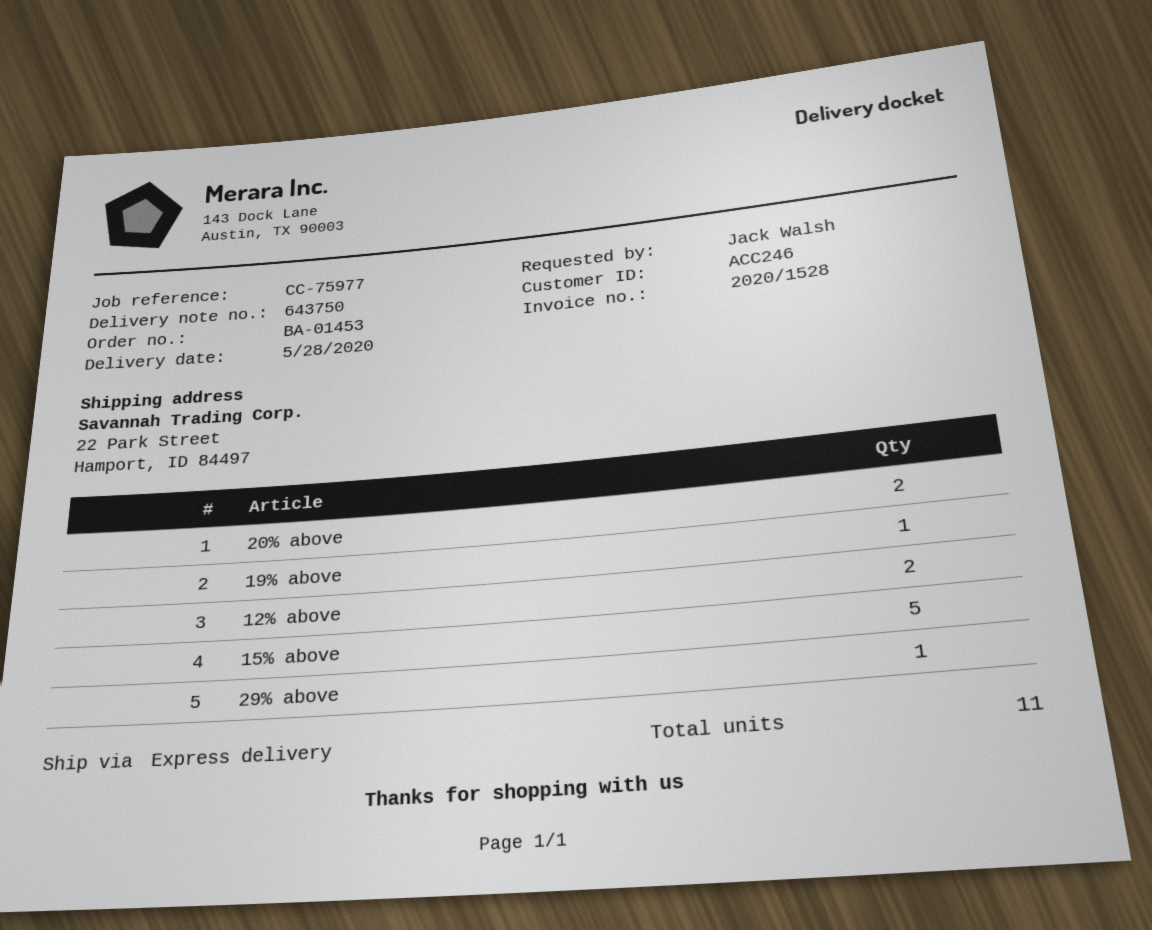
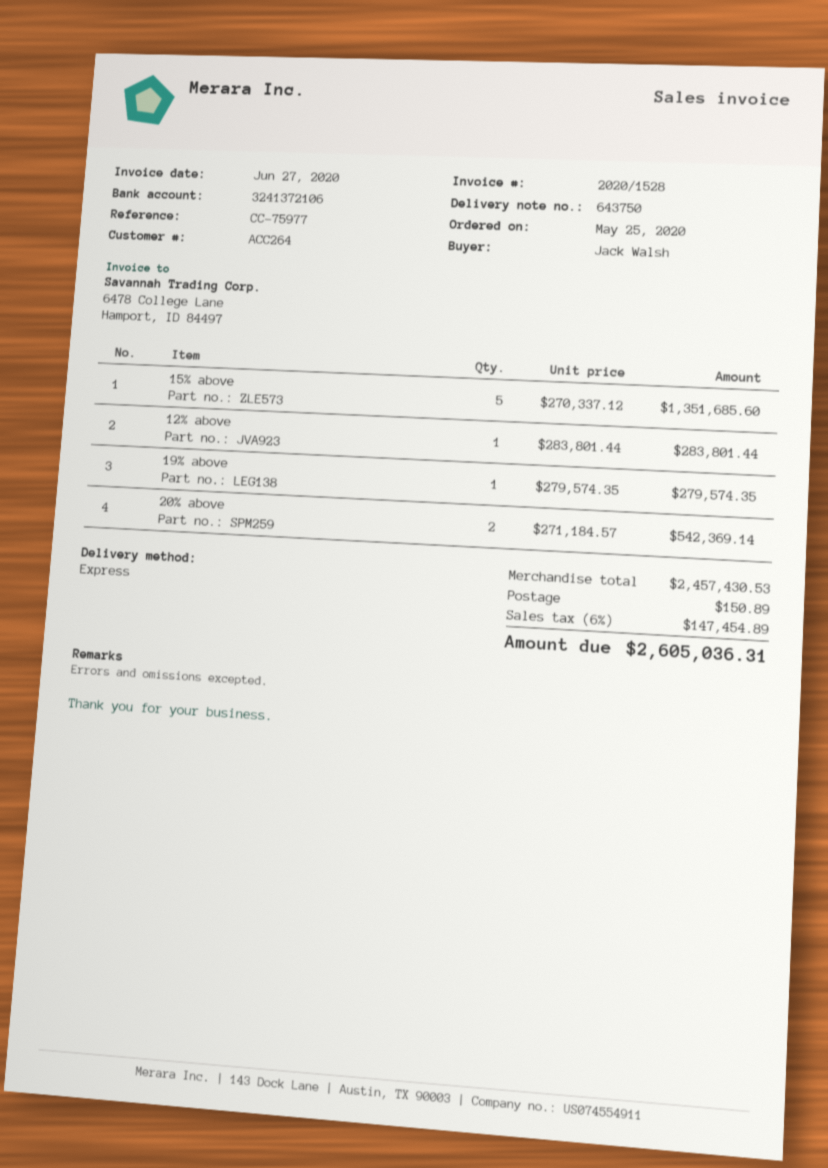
customer number: ACC246 -> ACC264
12% above: 2 -> 1
29% above: 1 -> none

